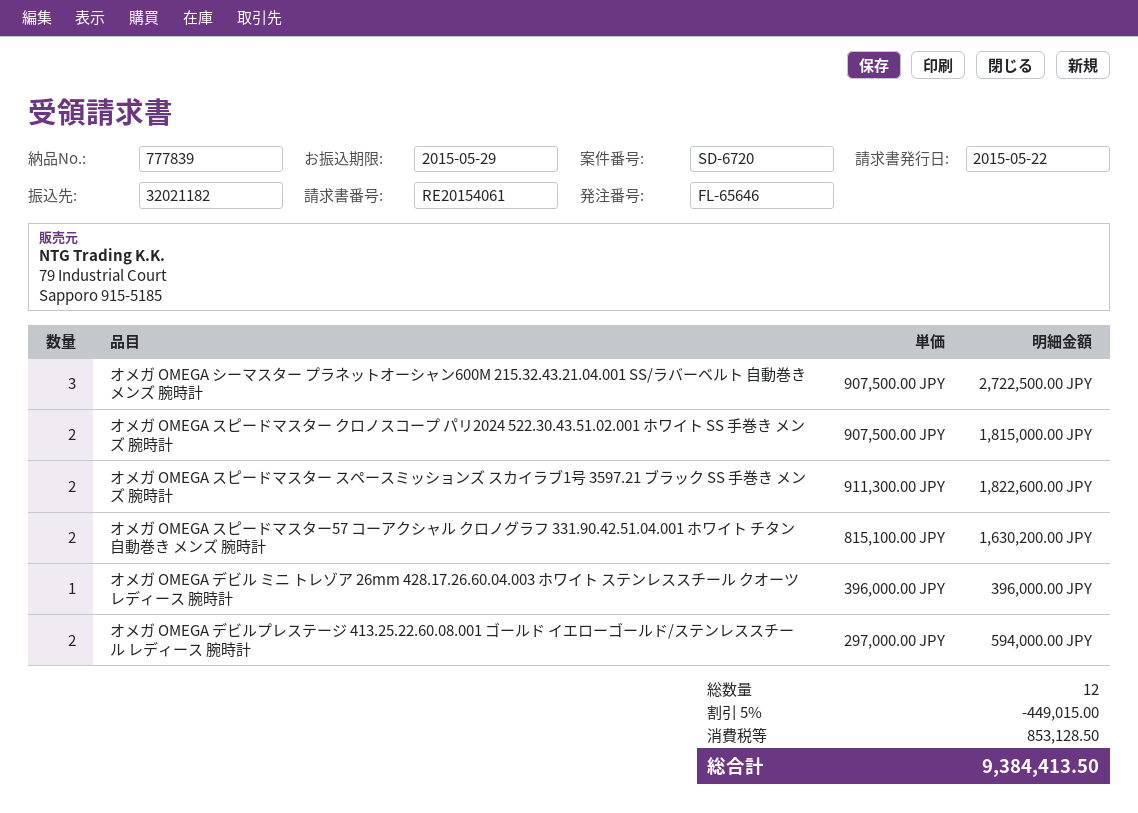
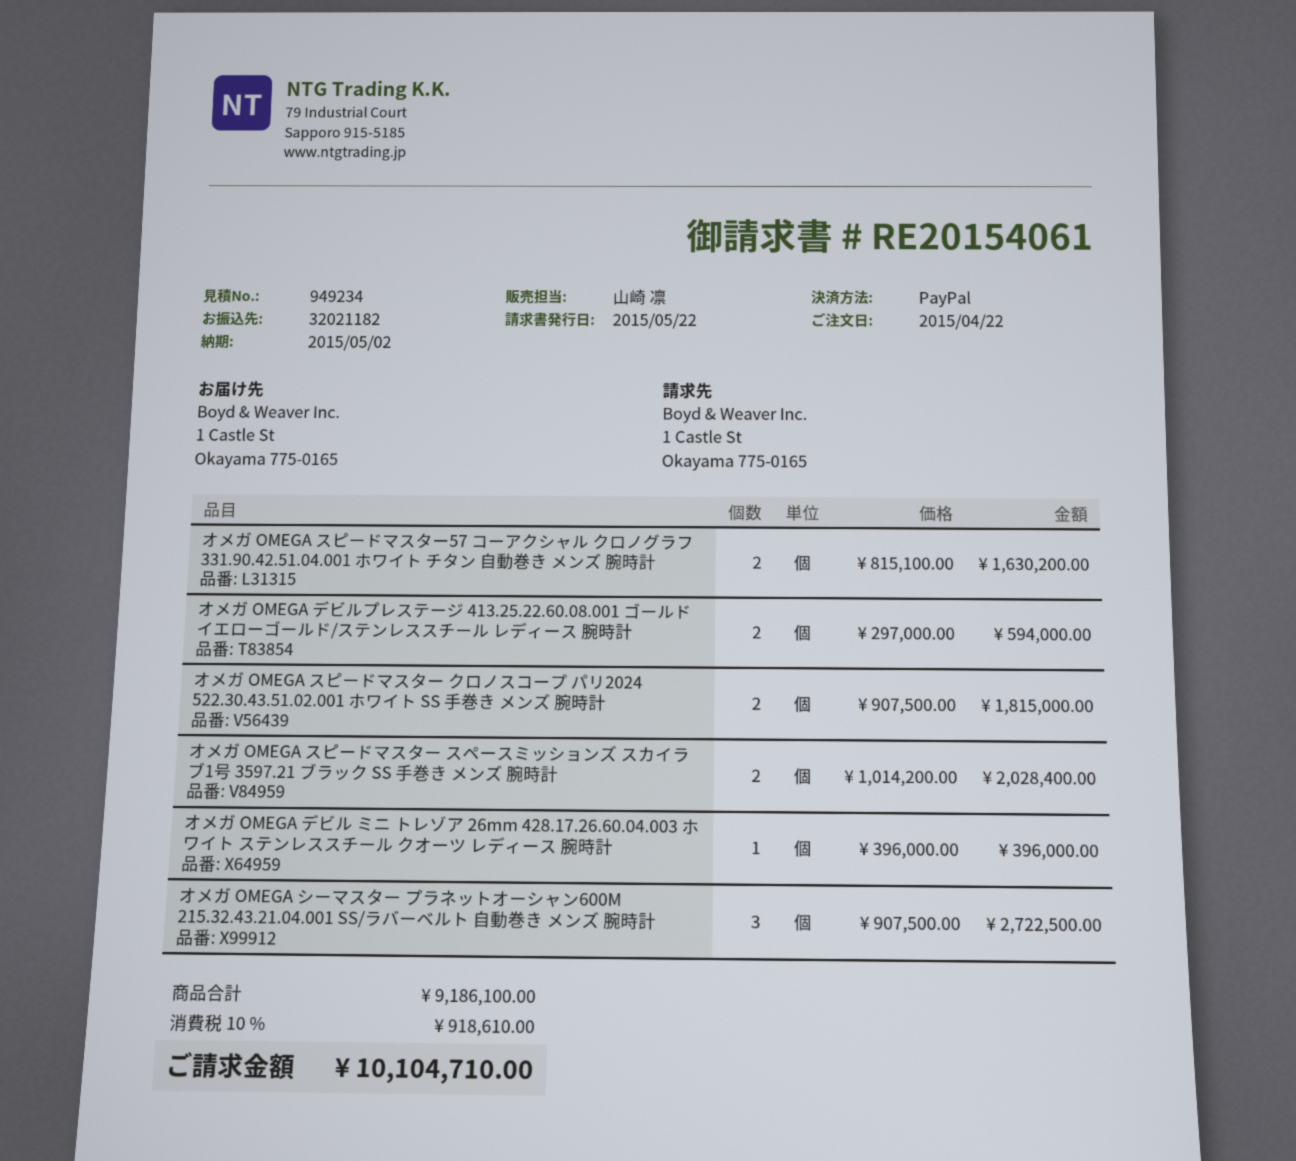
オメガ OMEGA スピードマスター スペースミッションズ スカイラブ1号 3597.21 ブラック SS 手巻き メンズ 腕時計: 2 x 911300.00 = 1822600.00 -> 2 x 1014200.00 = 2028400.00
discount: 5% = 449015.00 -> none
tax: 853128.50 -> 918610.00
total: 9384413.50 -> 10104710.00

